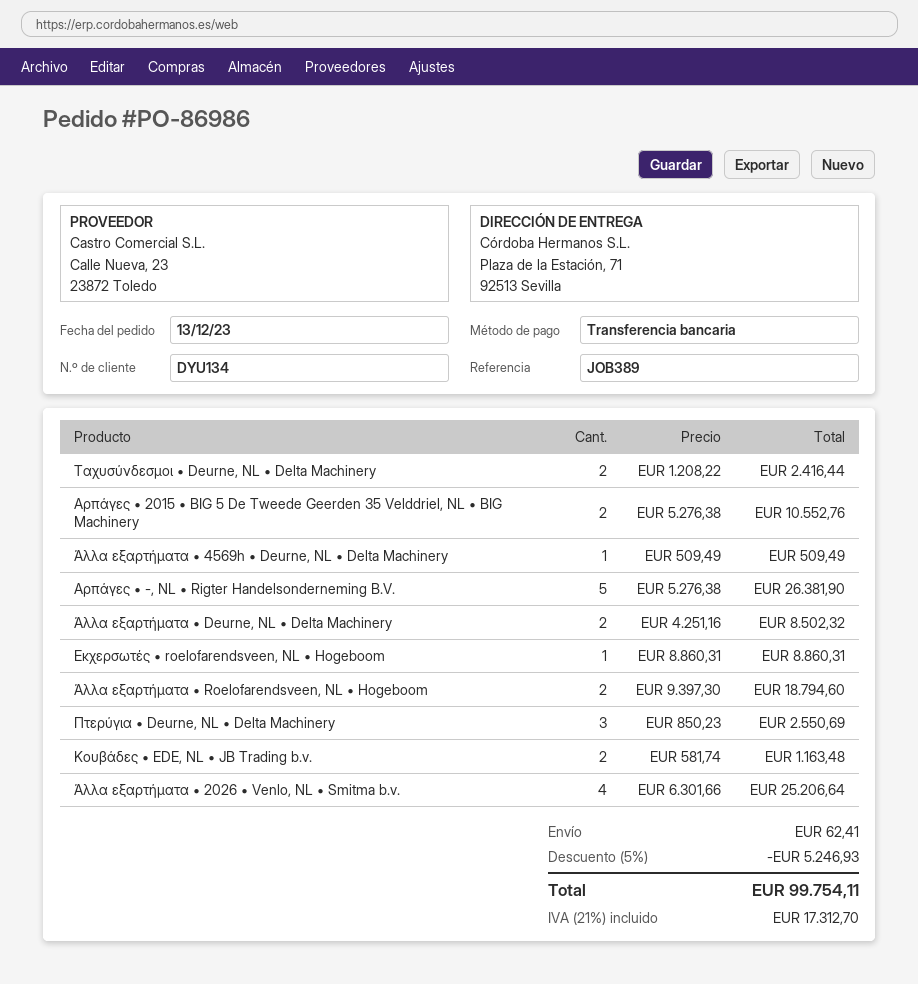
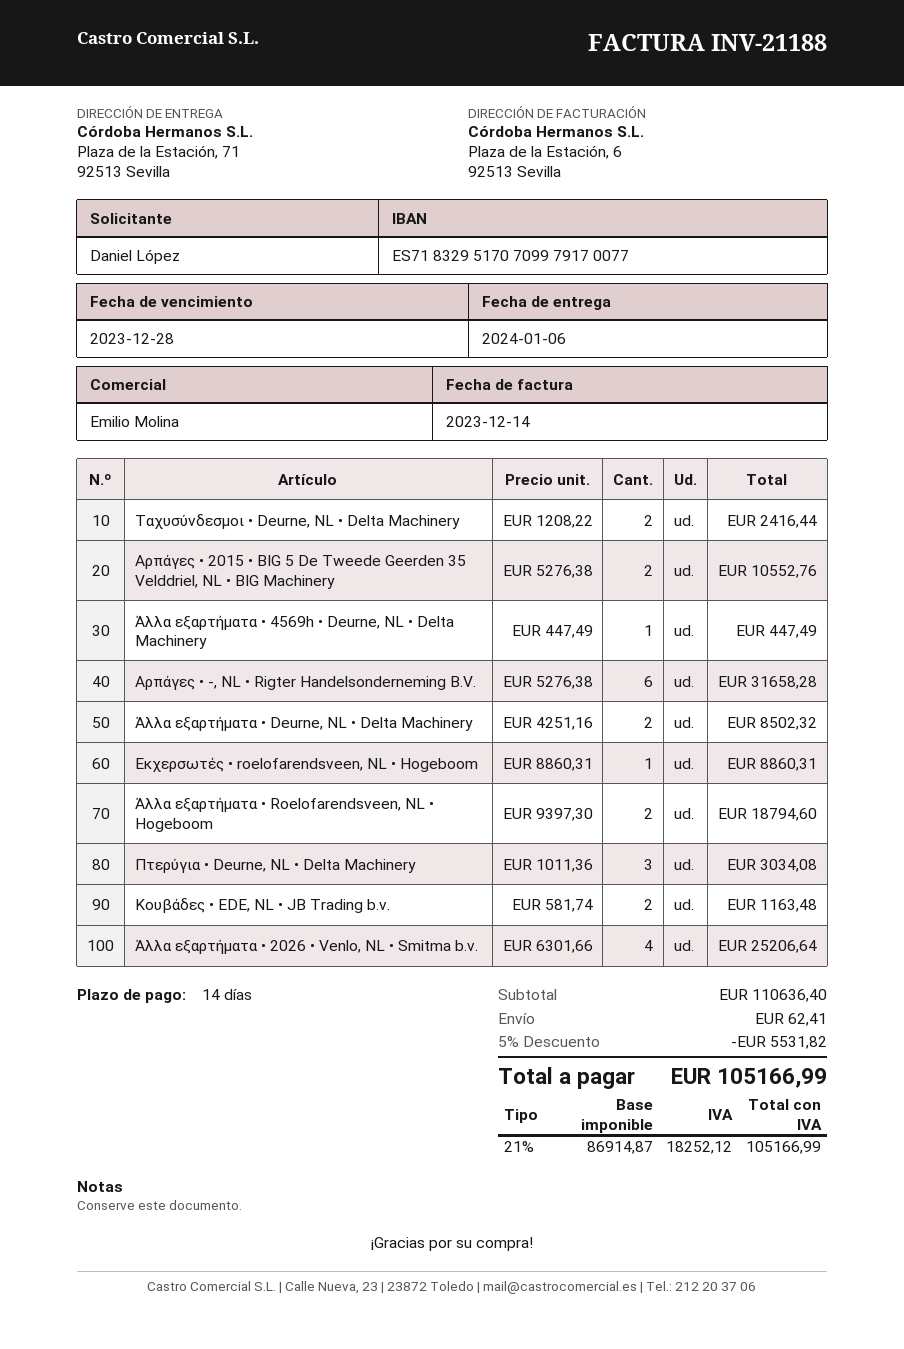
Άλλα εξαρτήματα • 4569h • Deurne, NL • Delta Machinery: 1 x 509.49 = 509.49 -> 1 x 447.49 = 447.49
Αρπάγες • -, NL • Rigter Handelsonderneming B.V.: 5 x 5276.38 = 26381.90 -> 6 x 5276.38 = 31658.28
Πτερύγια • Deurne, NL • Delta Machinery: 3 x 850.23 = 2550.69 -> 3 x 1011.36 = 3034.08
discount: 5% = 5246.93 -> 5% = 5531.82
tax: 21% = 17312.70 -> 21% = 18252.12
total: 99754.11 -> 105166.99

